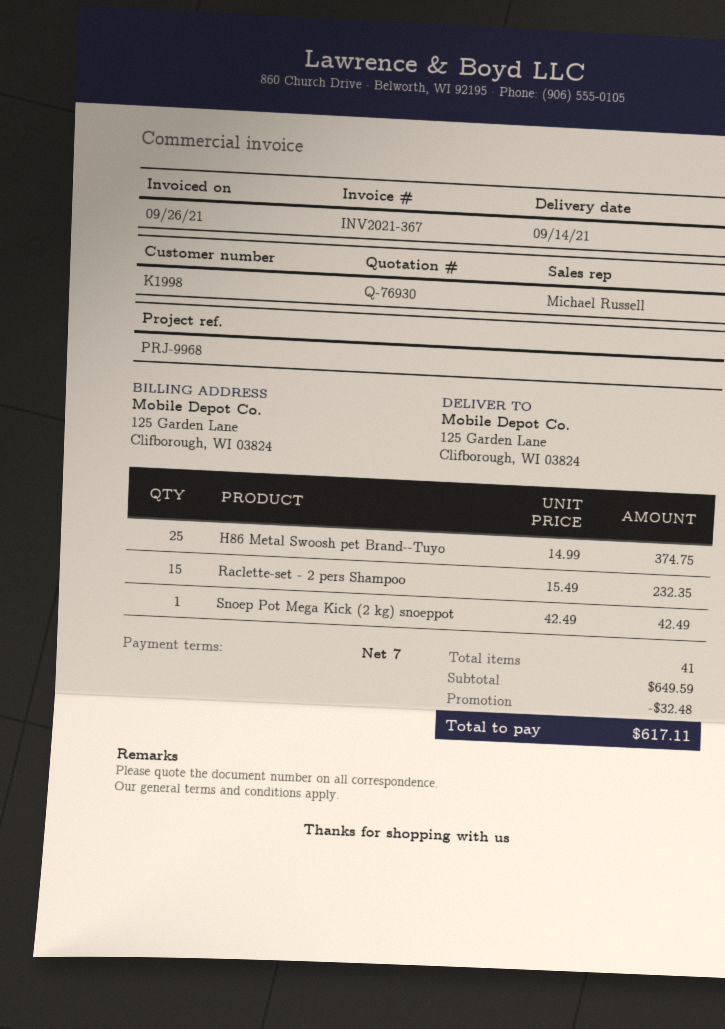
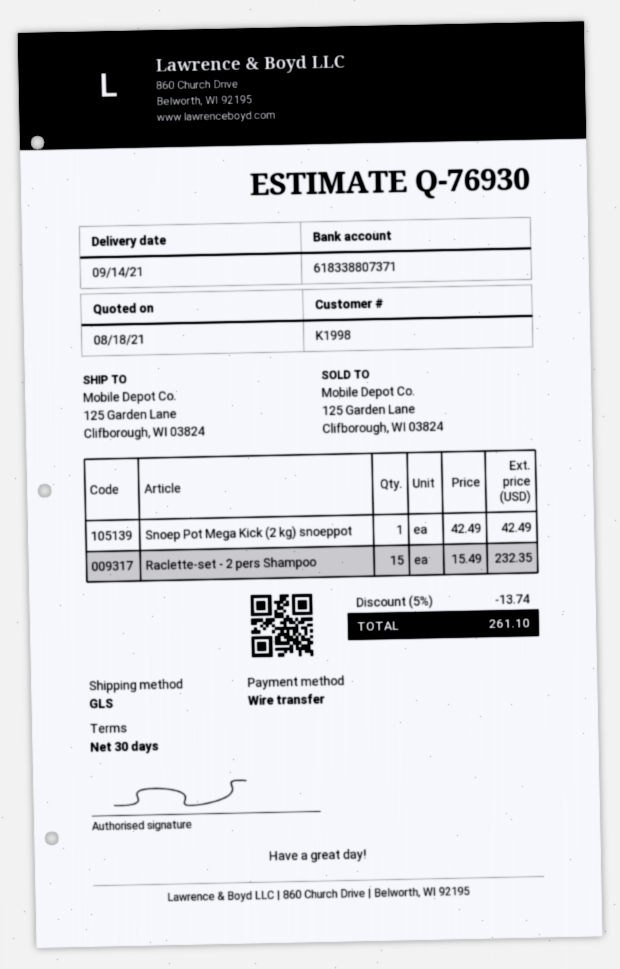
payment terms: 7 days -> 30 days
H86 Metal Swoosh pet Brand--Tuyo: 25 x 14.99 = 374.75 -> none
discount: 32.48 -> 13.74
total: 617.11 -> 261.10

